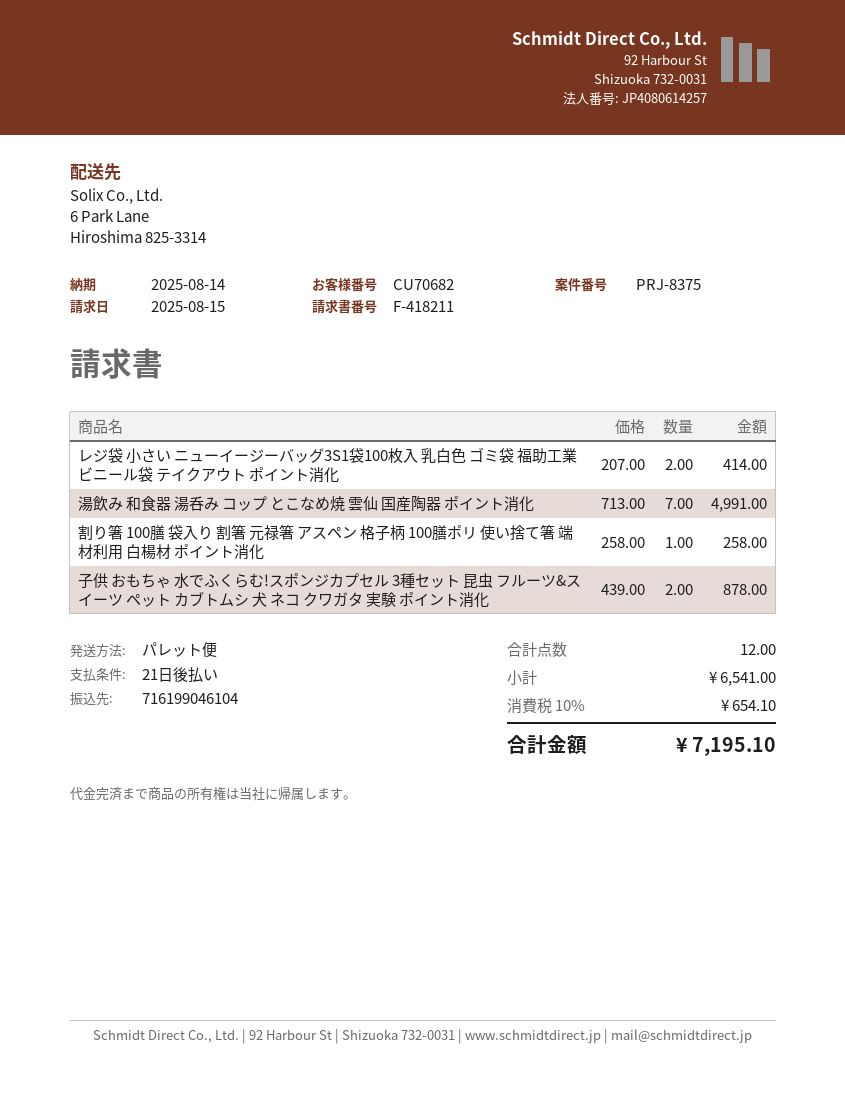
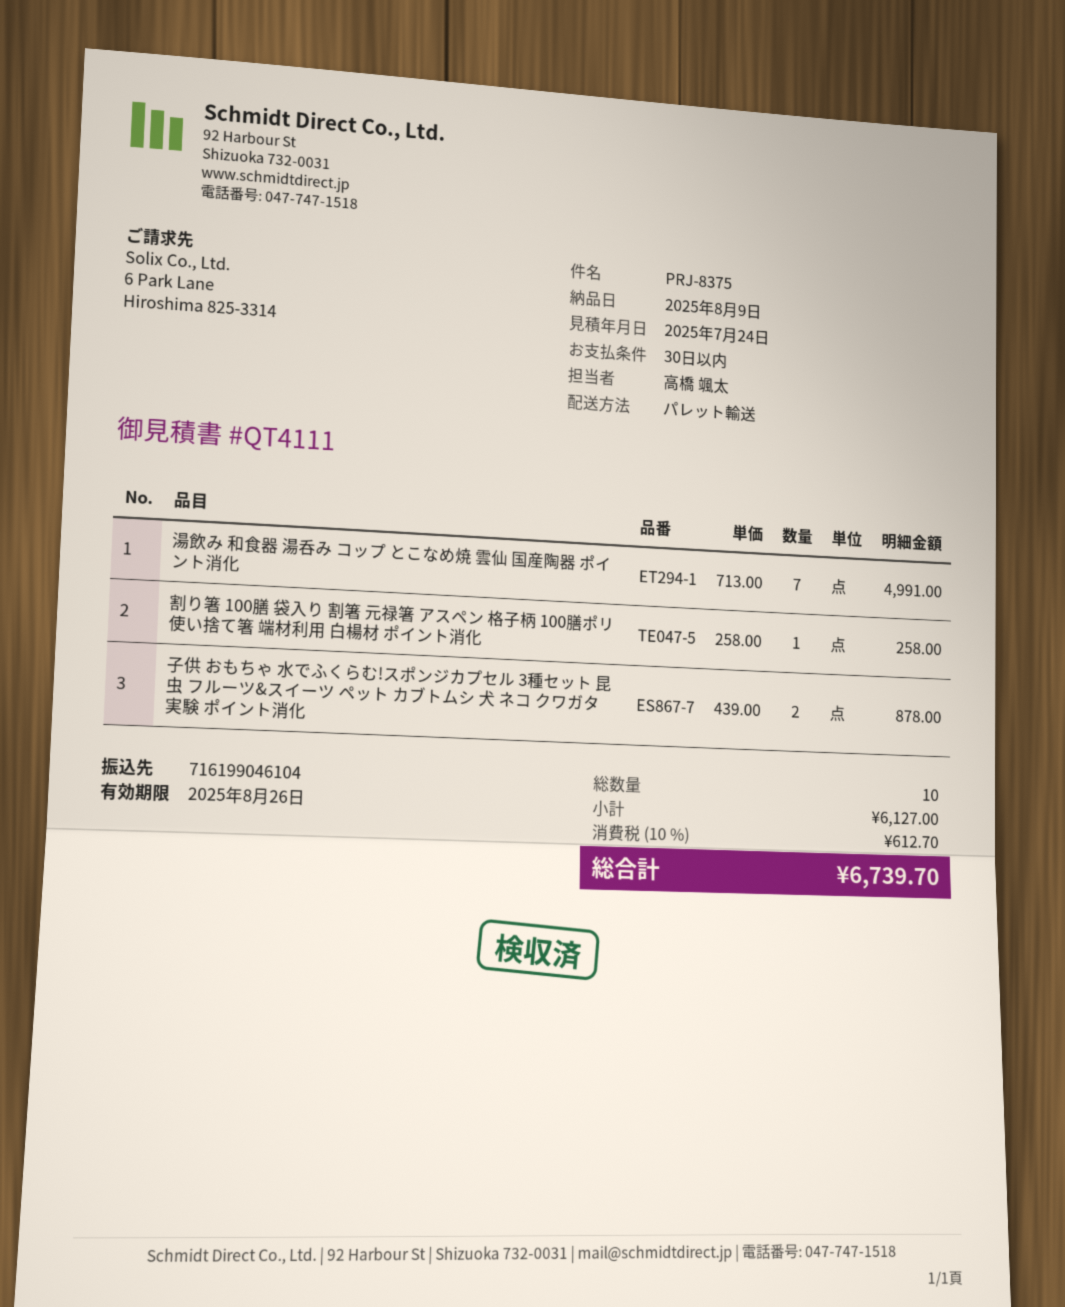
delivery date: 2025-08-14 -> 2025-08-09
payment terms: 21 days -> 30 days
レジ袋 小さい ニューイージーバッグ3S1袋100枚入 乳白色 ゴミ袋 福助工業 ビニール袋 テイクアウト ポイント消化: 2 x 207.00 = 414.00 -> none
total quantity: 12 -> 10
subtotal: 6541.00 -> 6127.00
tax: 10% = 654.10 -> 10% = 612.70
total: 7195.10 -> 6739.70

